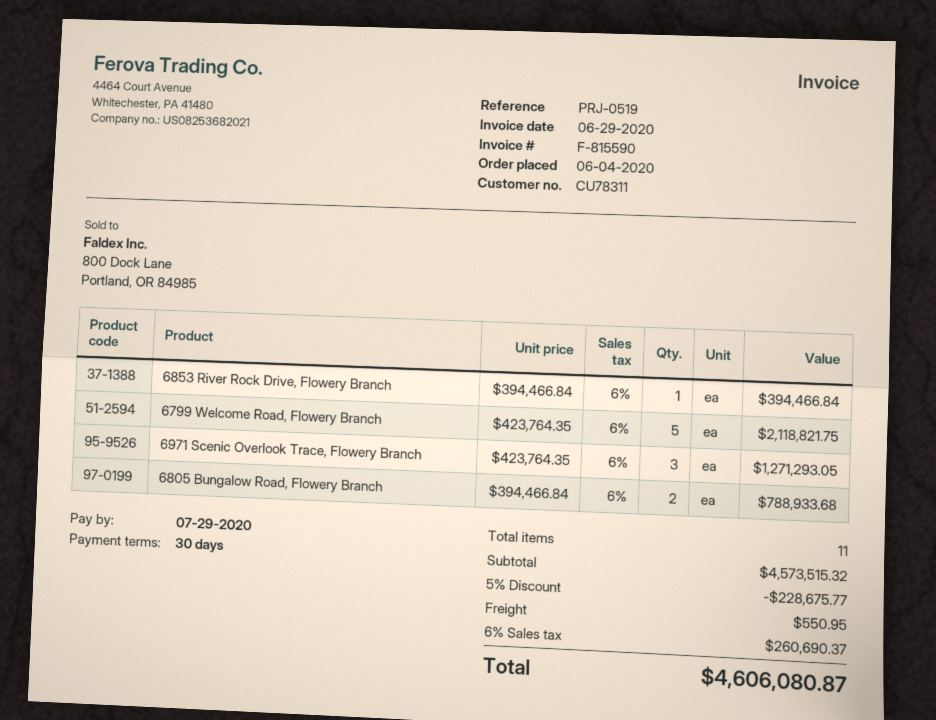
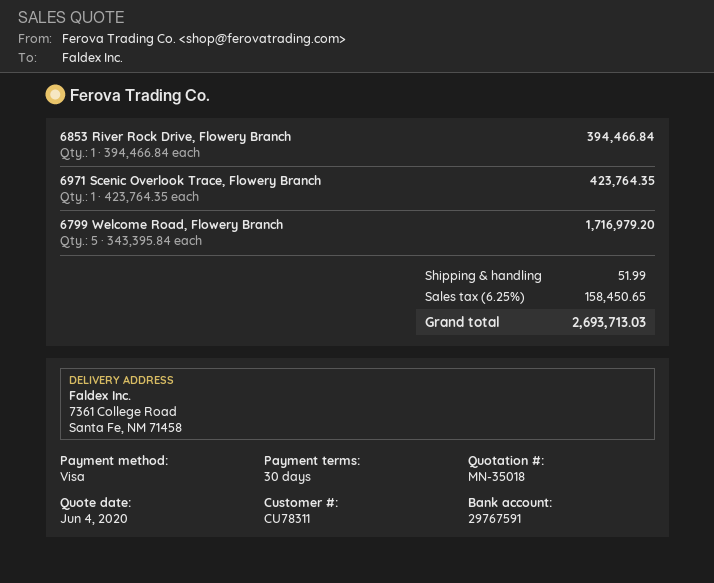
6799 Welcome Road, Flowery Branch: 5 x 423764.35 = 2118821.75 -> 5 x 343395.84 = 1716979.20
6971 Scenic Overlook Trace, Flowery Branch: 3 x 423764.35 = 1271293.05 -> 1 x 423764.35 = 423764.35
6805 Bungalow Road, Flowery Branch: 2 x 394466.84 = 788933.68 -> none
discount: 5% = 228675.77 -> none
shipping: 550.95 -> 51.99
tax: 6% = 260690.37 -> 6.25% = 158450.65
total: 4606080.87 -> 2693713.03

